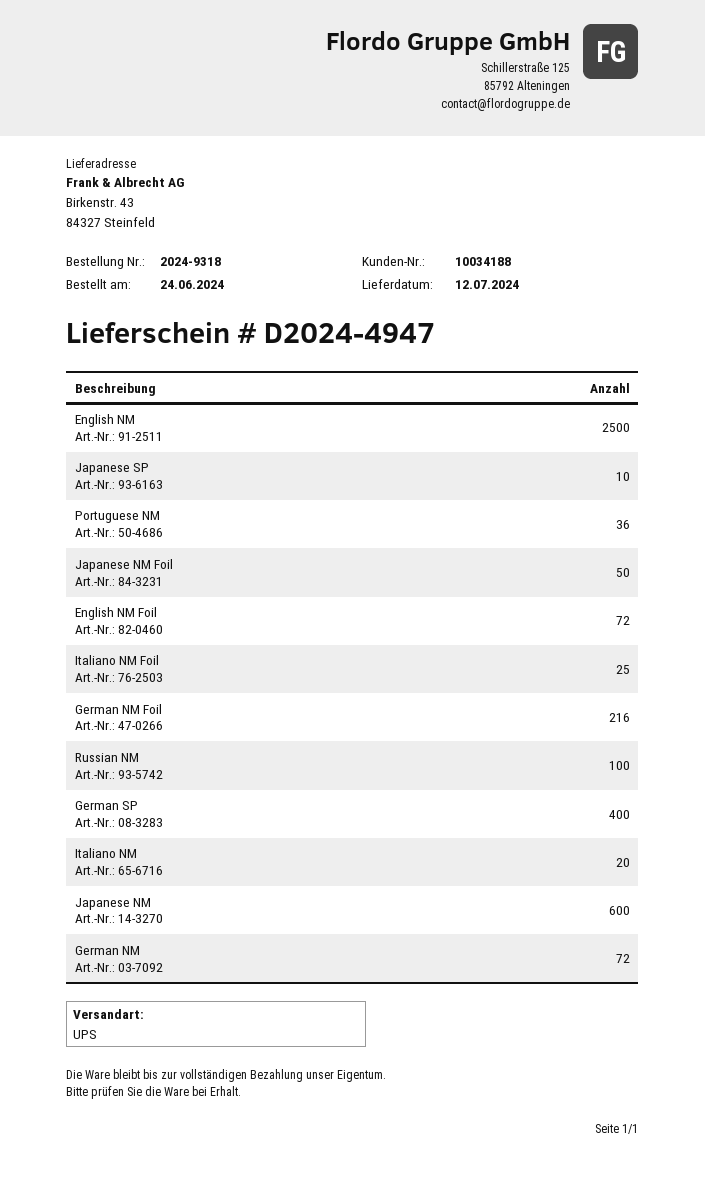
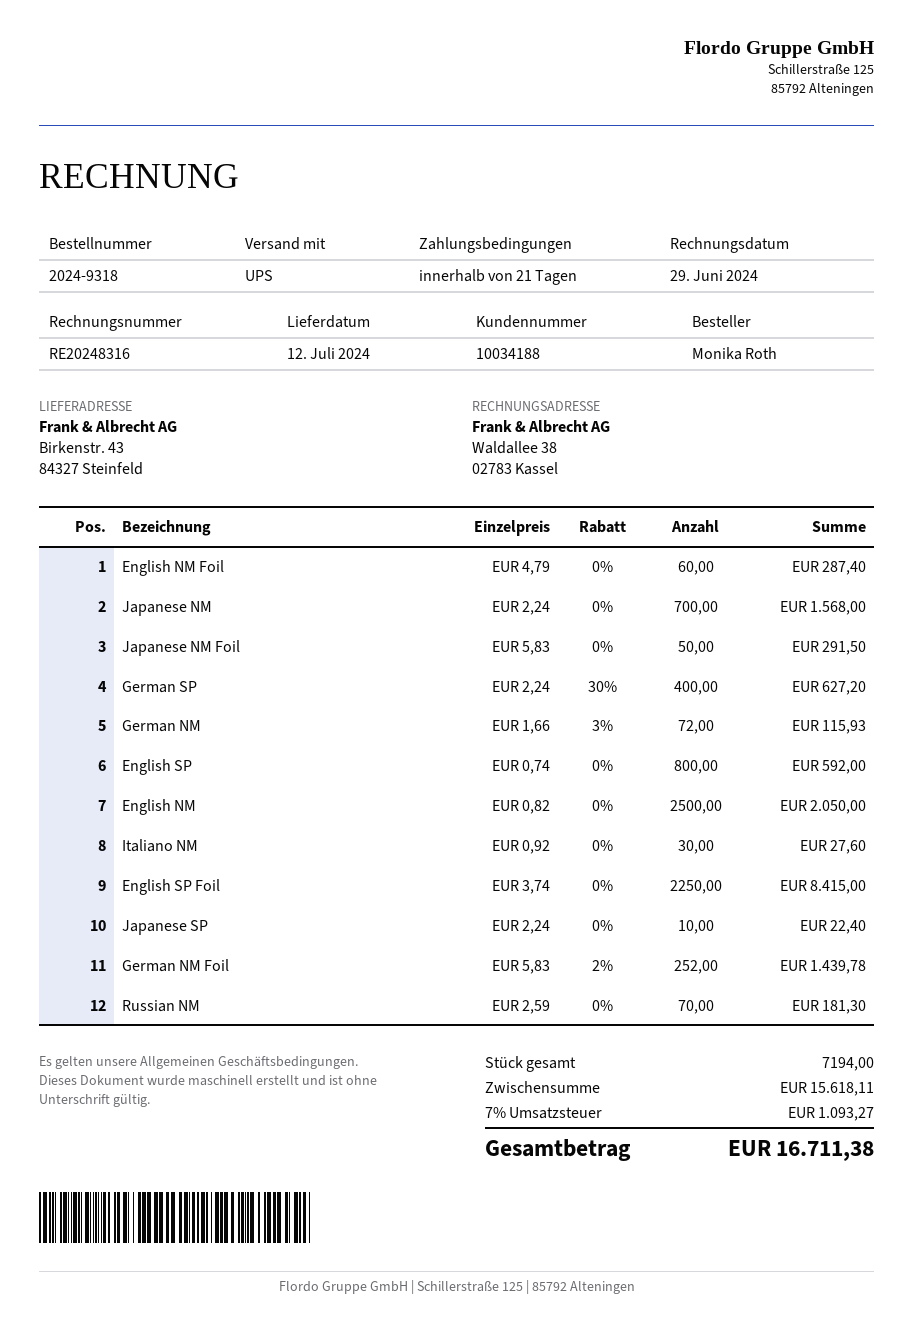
Portuguese NM: 36 -> none
English NM Foil: 72 -> 60
Italiano NM Foil: 25 -> none
German NM Foil: 216 -> 252
Russian NM: 100 -> 70
Italiano NM: 20 -> 30
Japanese NM: 600 -> 700
English SP: none -> 800
English SP Foil: none -> 2250

